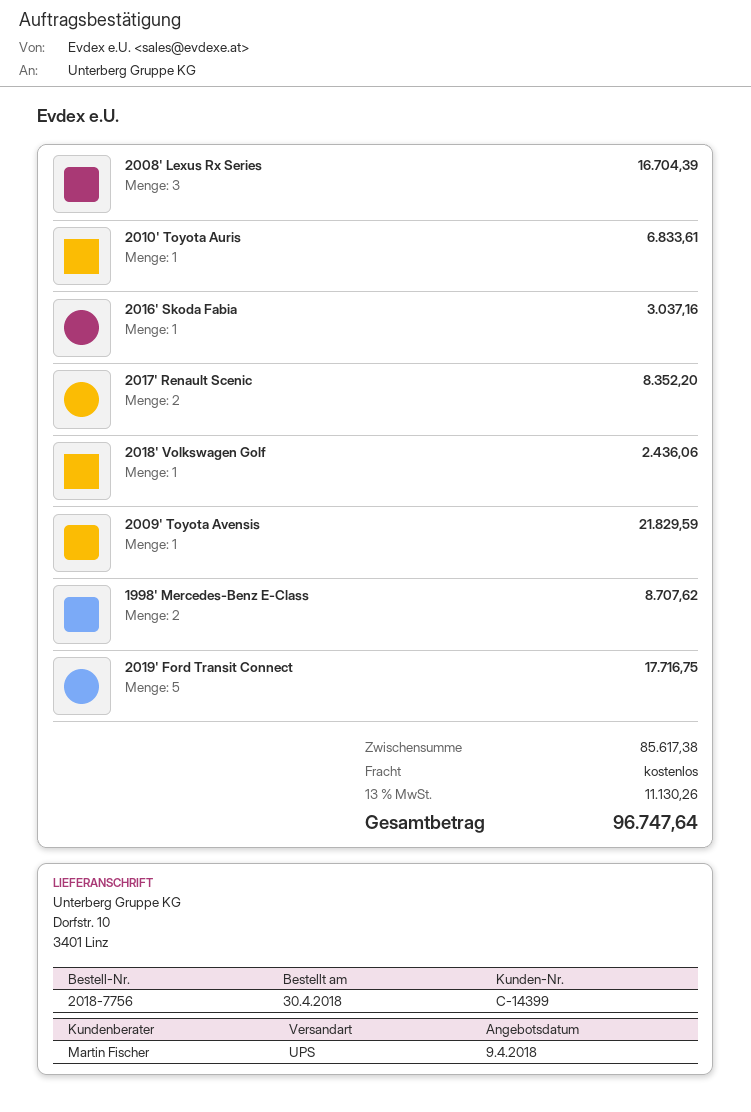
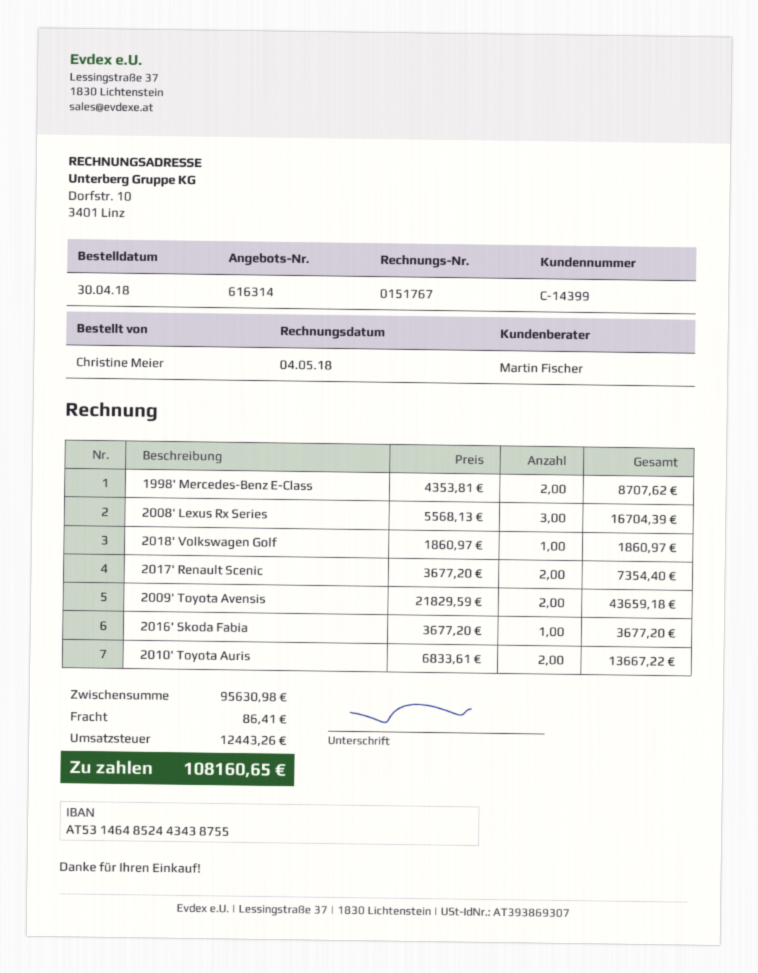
2010' Toyota Auris: 1 for 6833.61 -> 2 for 13667.22
2016' Skoda Fabia: 1 for 3037.16 -> 1 for 3677.20
2017' Renault Scenic: 2 for 8352.20 -> 2 for 7354.40
2018' Volkswagen Golf: 1 for 2436.06 -> 1 for 1860.97
2009' Toyota Avensis: 1 for 21829.59 -> 2 for 43659.18
2019' Ford Transit Connect: 5 for 17716.75 -> none
subtotal: 85617.38 -> 95630.98
shipping: 0.00 -> 86.41
tax: 11130.26 -> 12443.26
total: 96747.64 -> 108160.65

